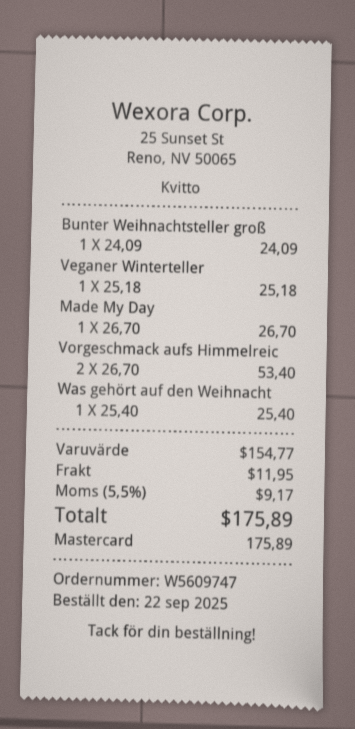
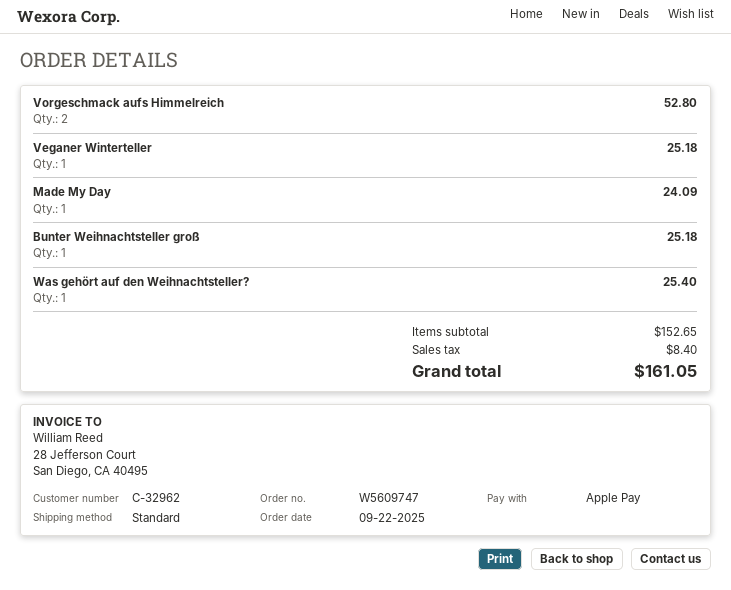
payment method: Mastercard -> Apple Pay
Bunter Weihnachtsteller groß: 1 for 24.09 -> 1 for 25.18
Made My Day: 1 for 26.70 -> 1 for 24.09
Vorgeschmack aufs Himmelreic: 2 for 53.40 -> 2 for 52.80
subtotal: 154.77 -> 152.65
shipping: 11.95 -> none
tax: 9.17 -> 8.40
total: 175.89 -> 161.05

